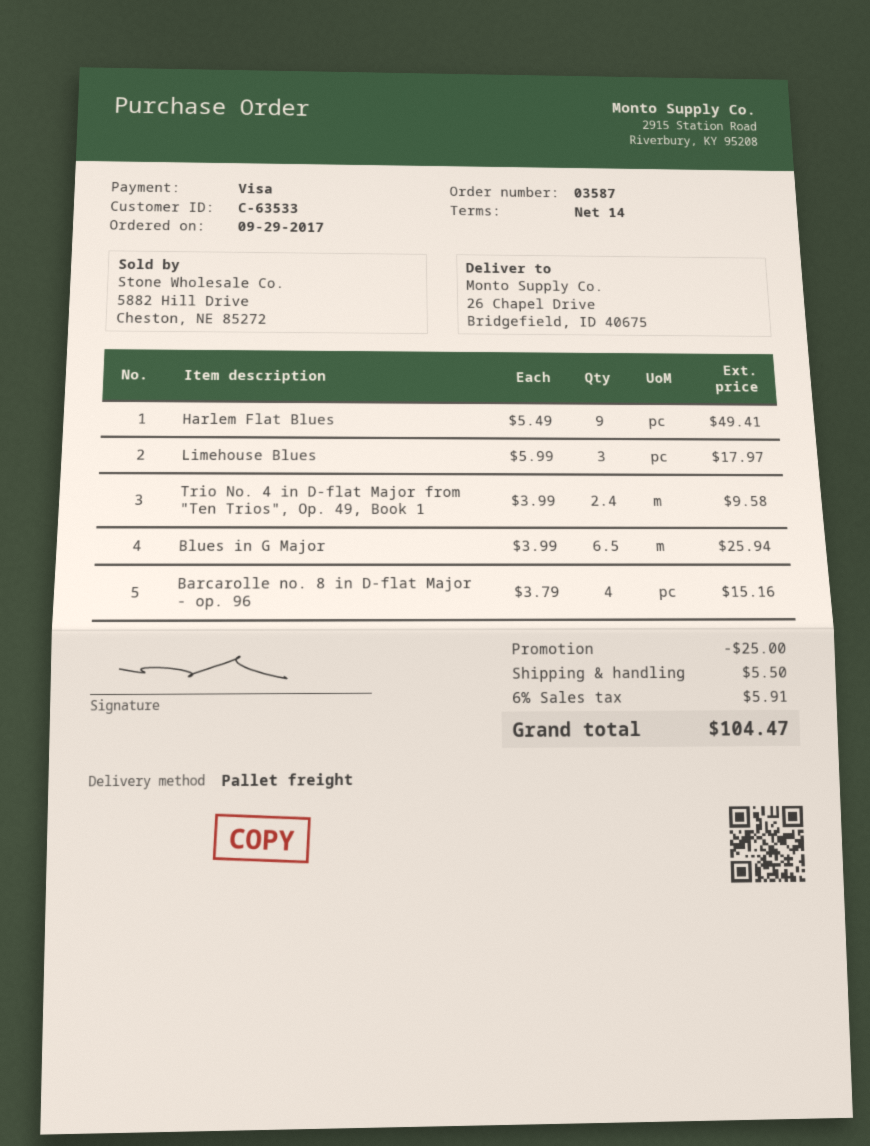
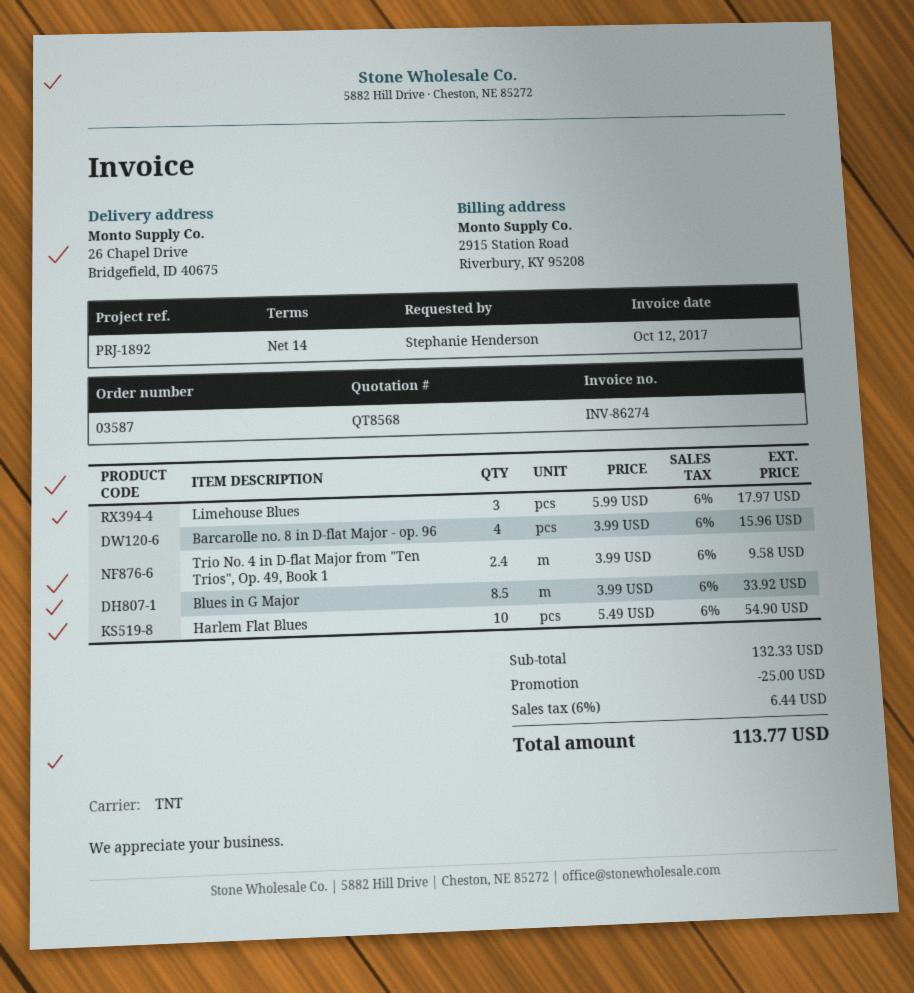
shipping method: pallet freight -> TNT
Harlem Flat Blues: 9 x 5.49 = 49.41 -> 10 x 5.49 = 54.90
Blues in G Major: 6.5 x 3.99 = 25.94 -> 8.5 x 3.99 = 33.92
Barcarolle no. 8 in D-flat Major - op. 96: 4 x 3.79 = 15.16 -> 4 x 3.99 = 15.96
shipping: 5.50 -> none
tax: 6% = 5.91 -> 6% = 6.44
total: 104.47 -> 113.77

